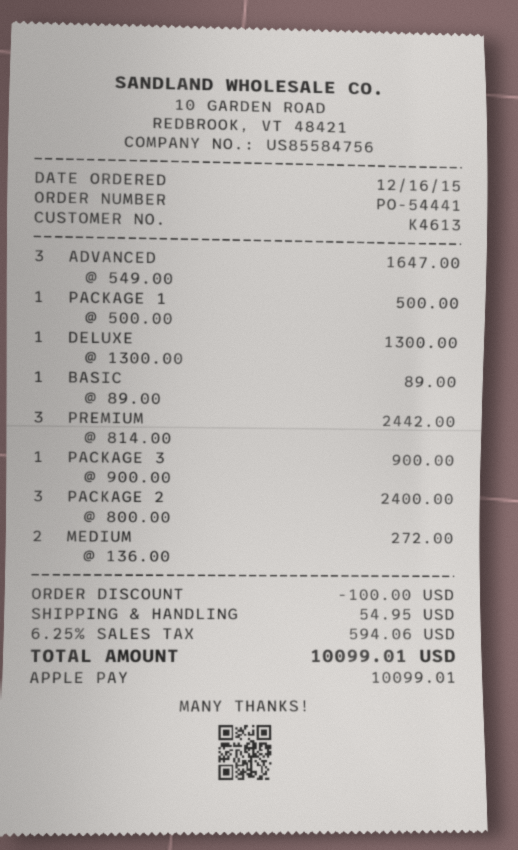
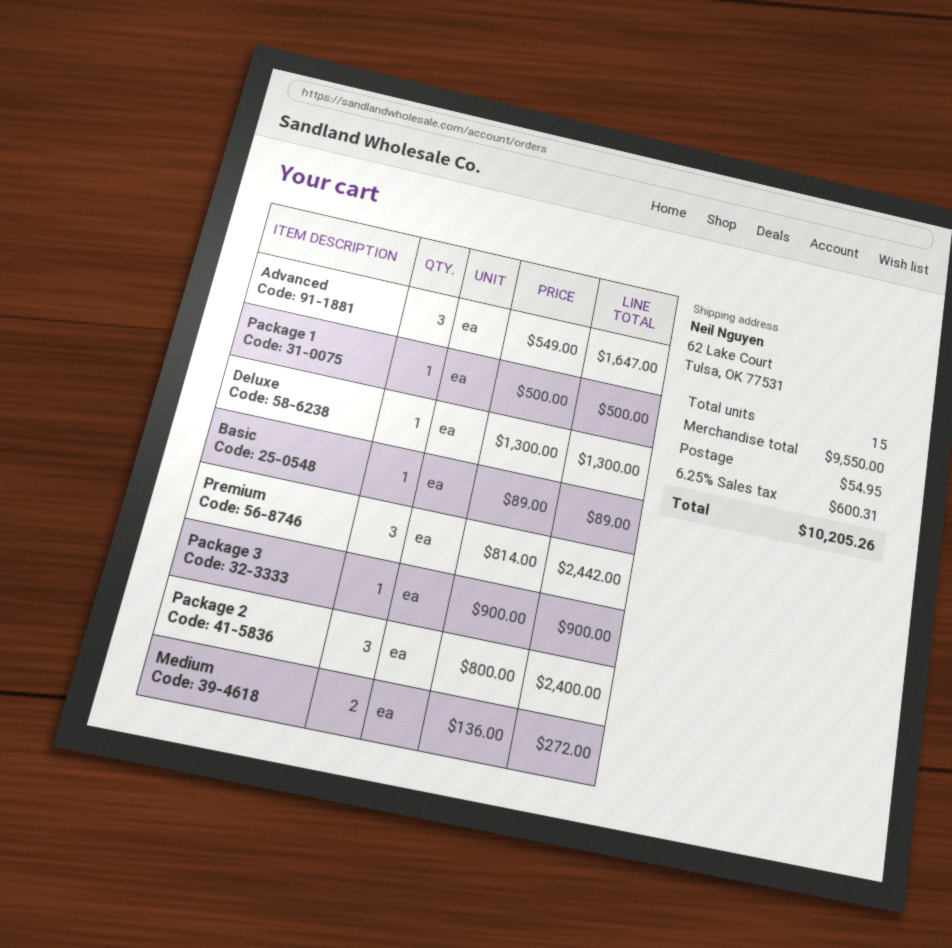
discount: 100.00 -> none
tax: 6.25% = 594.06 -> 6.25% = 600.31
total: 10099.01 -> 10205.26

